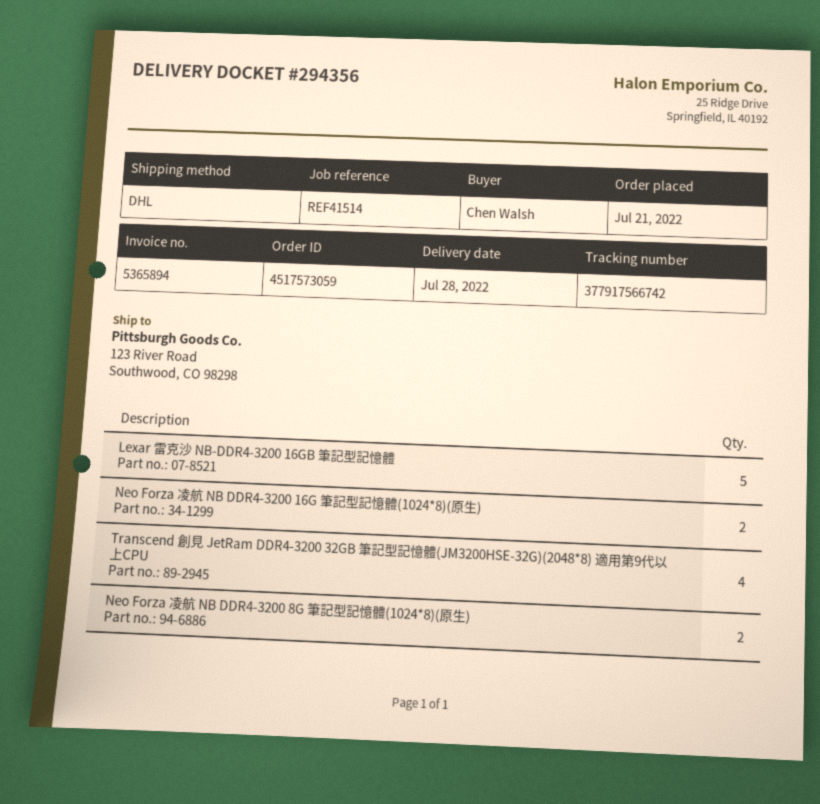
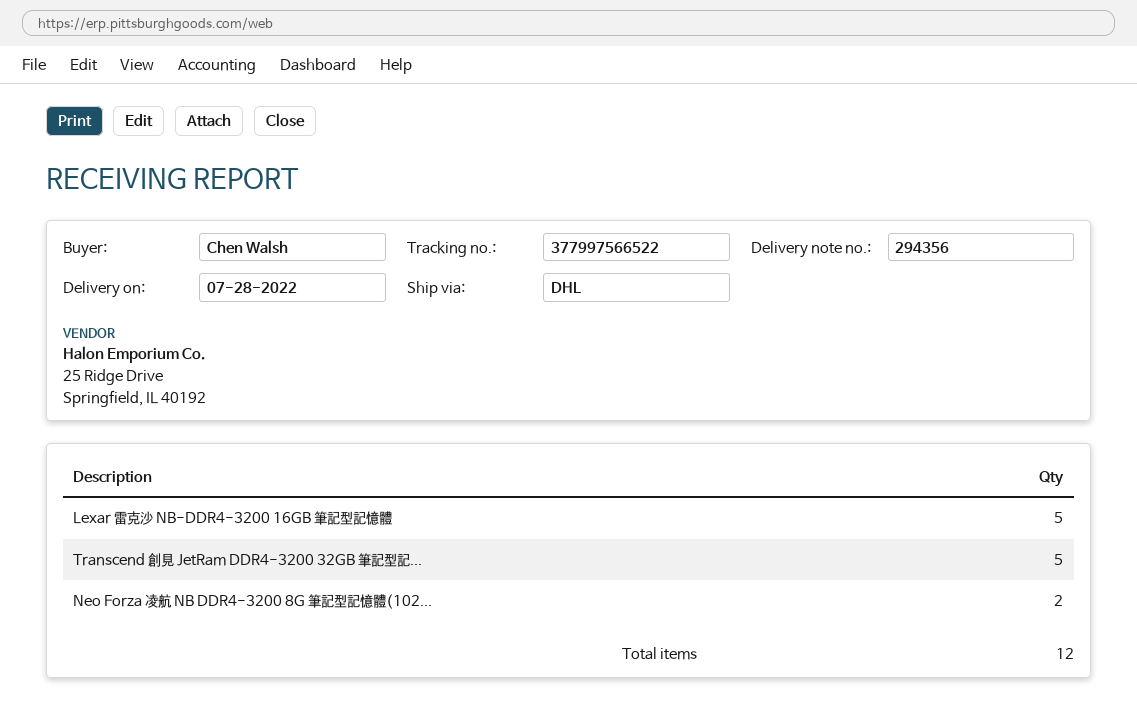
tracking number: 377917566742 -> 377997566522
Neo Forza 凌航 NB DDR4-3200 16G 筆記型記憶體(1024*8)(原生): 2 -> none
Transcend 創見 JetRam DDR4-3200 32GB 筆記型記憶體(JM3200HSE-32G)(2048*8) 適用第9代以上CPU: 4 -> 5

